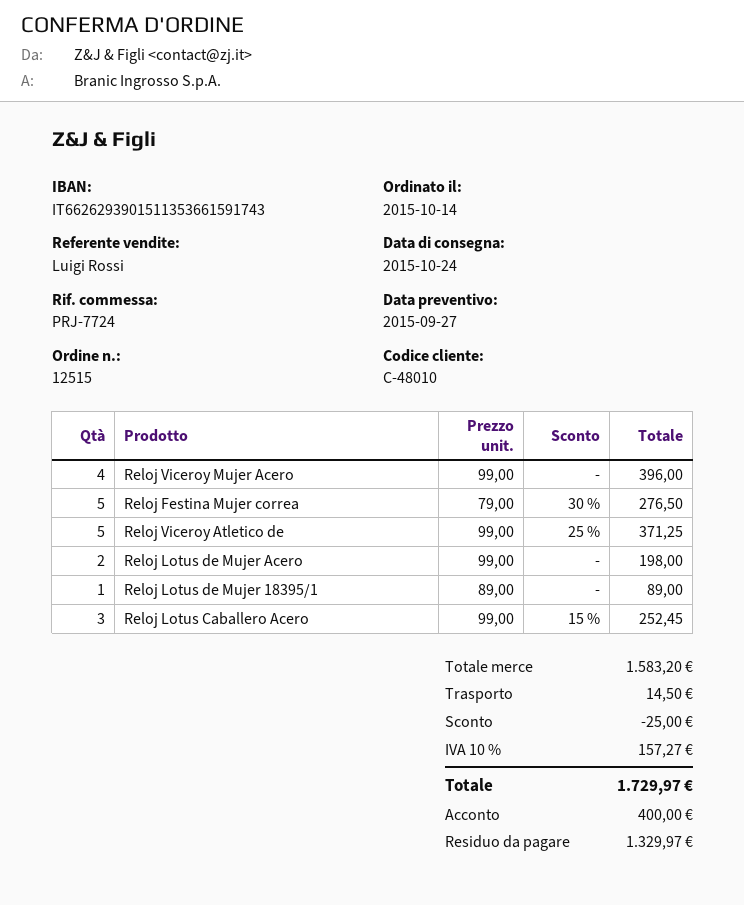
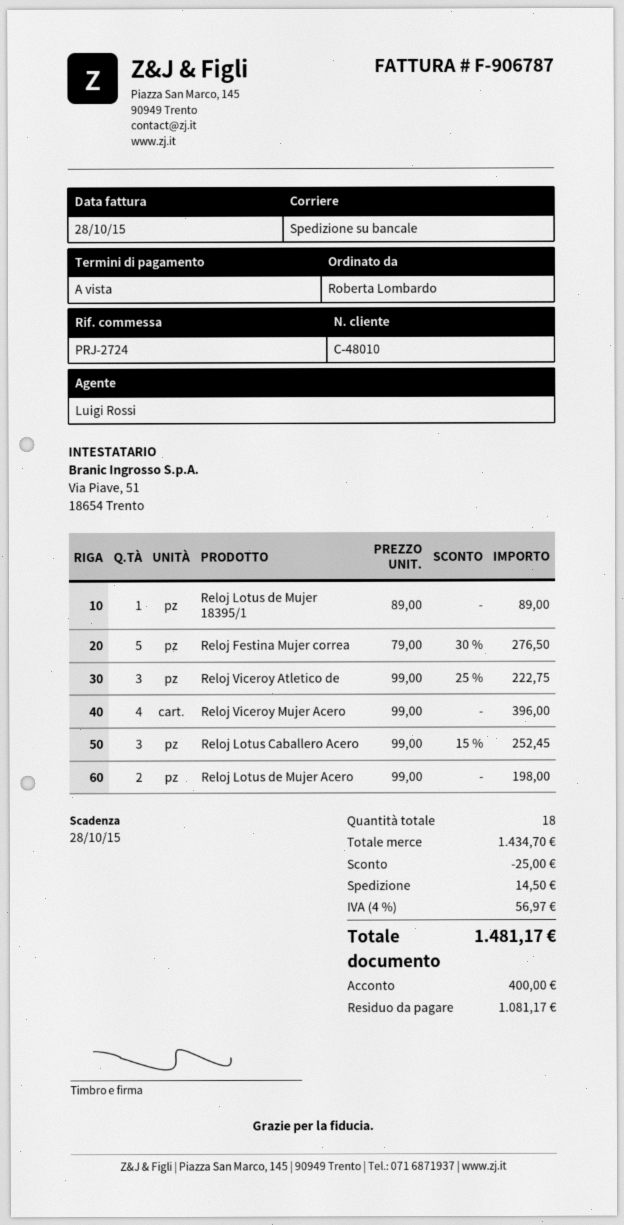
reference: PRJ-7724 -> PRJ-2724
Reloj Viceroy Atletico de: 5 x 99.00 - 25% = 371.25 -> 3 x 99.00 - 25% = 222.75
subtotal: 1583.20 -> 1434.70
tax: 10% = 157.27 -> 4% = 56.97
total: 1729.97 -> 1481.17
balance: 1329.97 -> 1081.17

